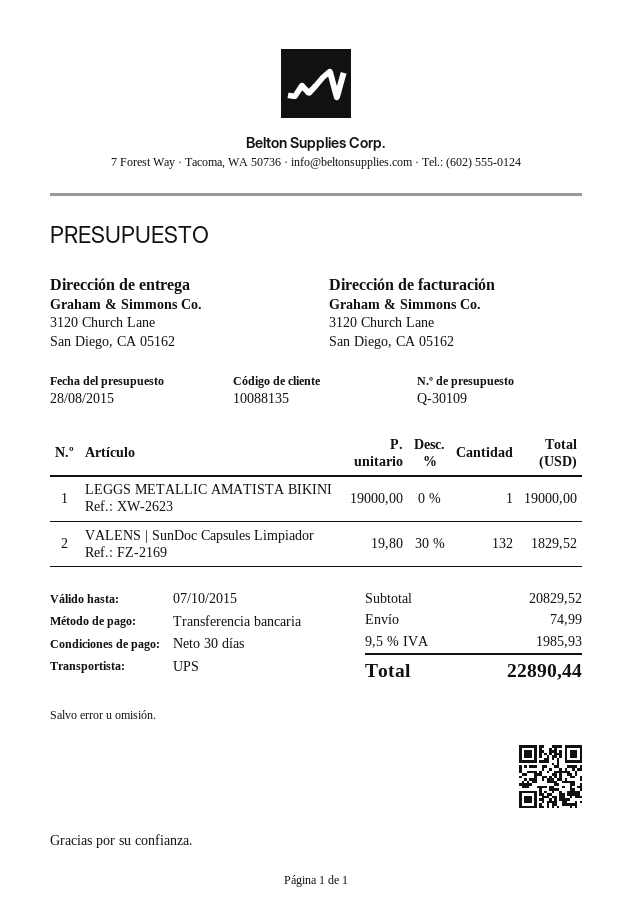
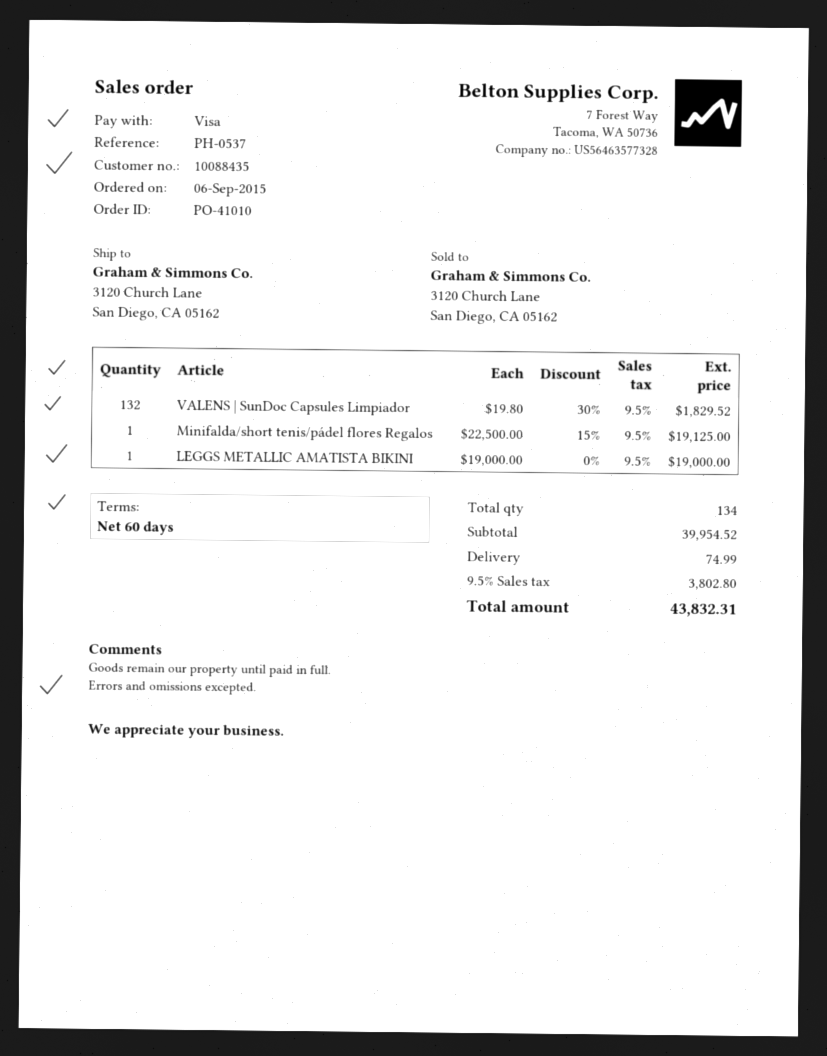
payment terms: 30 days -> 60 days
customer number: 10088135 -> 10088435
payment method: bank transfer -> Visa
Minifalda/short tenis/pádel flores Regalos: none -> 1 x 22500.00 - 15% = 19125.00
subtotal: 20829.52 -> 39954.52
tax: 9.5% = 1985.93 -> 9.5% = 3802.80
total: 22890.44 -> 43832.31

